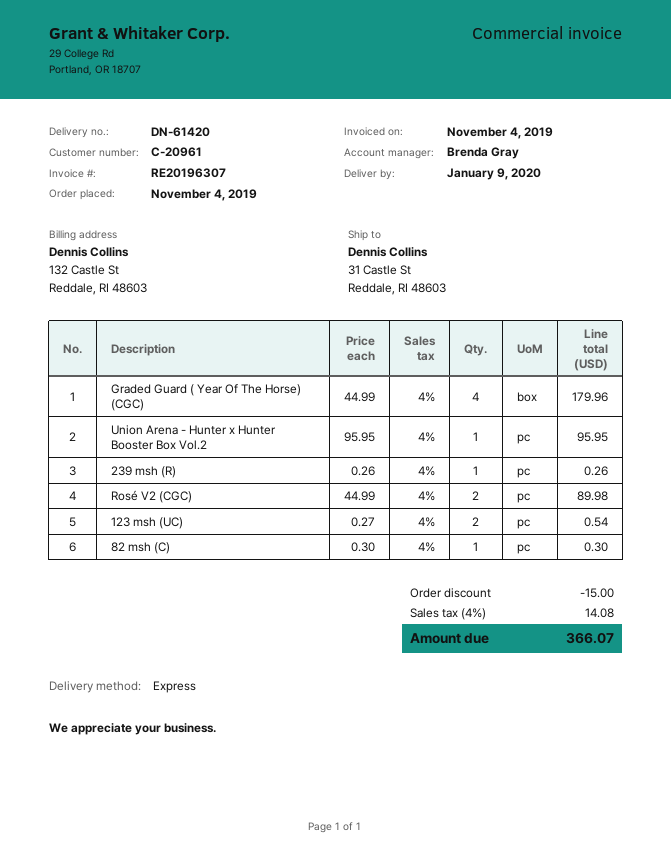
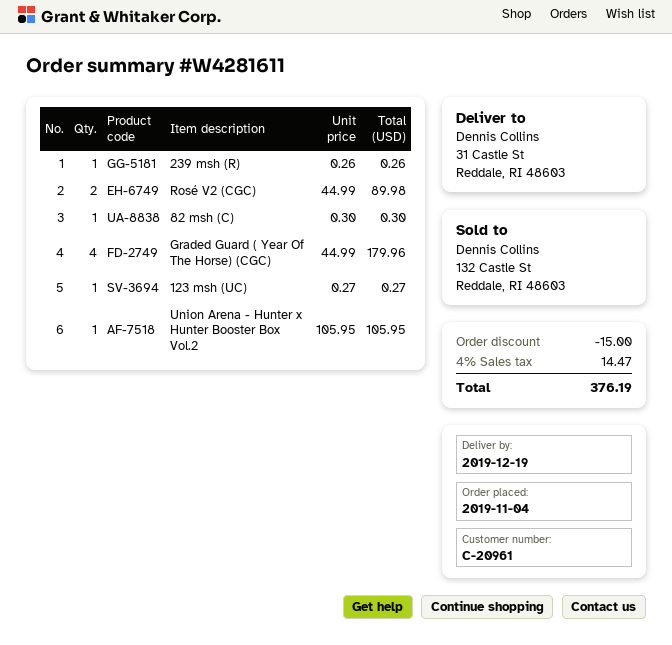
delivery date: 2020-01-09 -> 2019-12-19
Union Arena - Hunter x Hunter Booster Box Vol.2: 1 x 95.95 = 95.95 -> 1 x 105.95 = 105.95
123 msh (UC): 2 x 0.27 = 0.54 -> 1 x 0.27 = 0.27
tax: 4% = 14.08 -> 4% = 14.47
total: 366.07 -> 376.19

